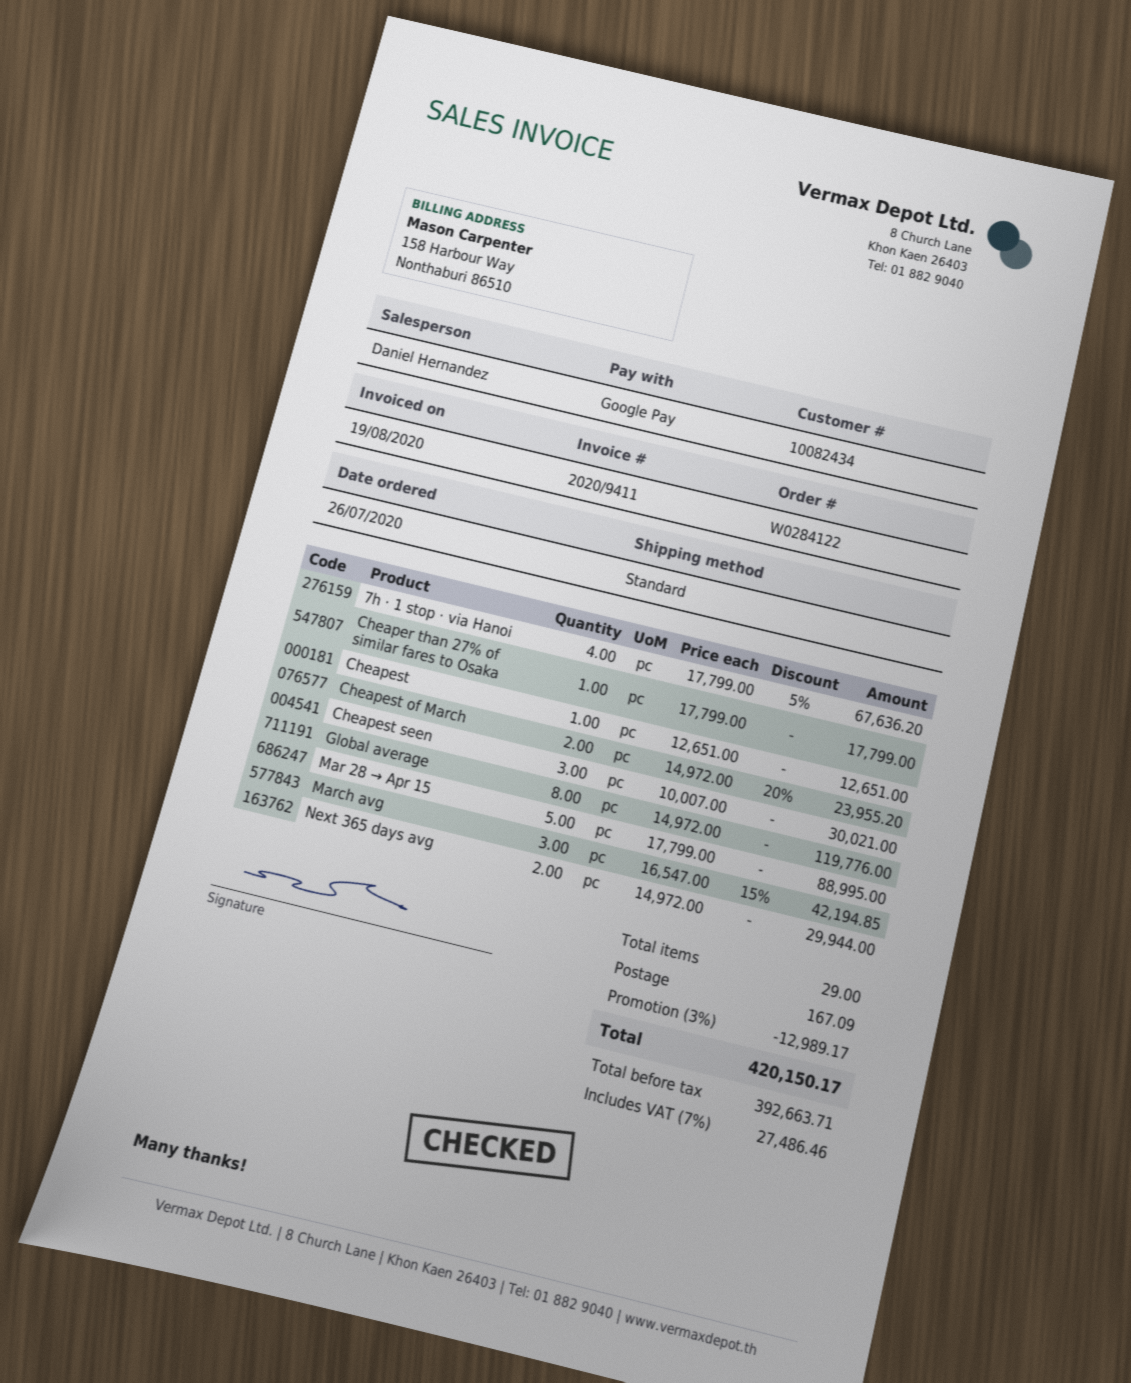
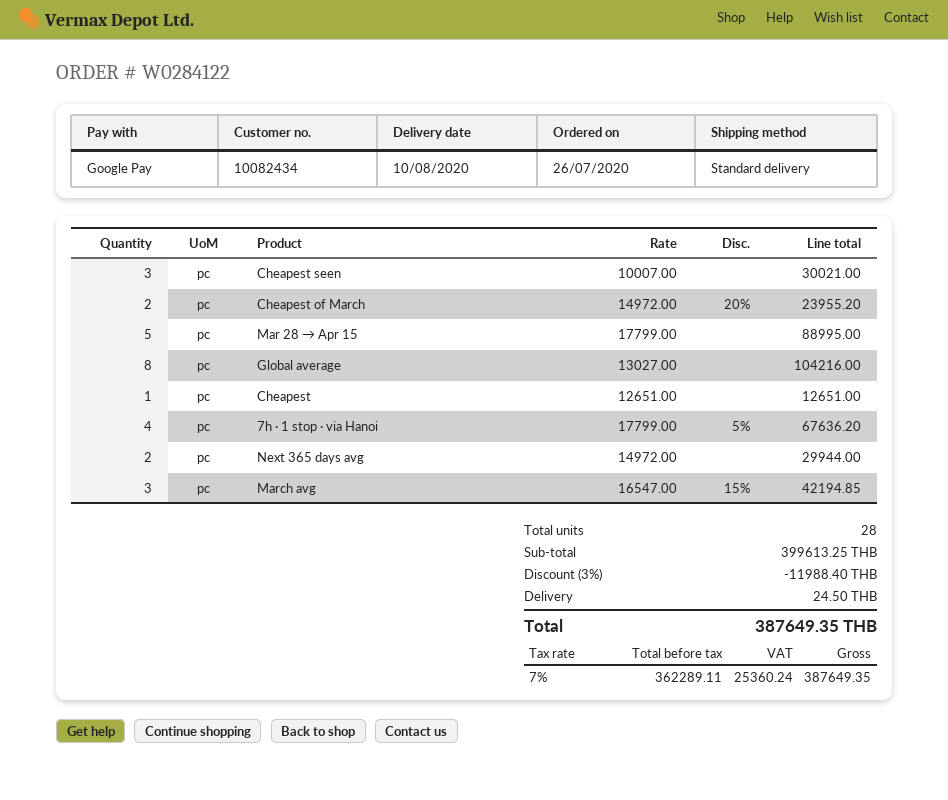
Cheaper than 27% of similar fares to Osaka: 1 x 17799.00 = 17799.00 -> none
Global average: 8 x 14972.00 = 119776.00 -> 8 x 13027.00 = 104216.00
total quantity: 29 -> 28
discount: 3% = 12989.17 -> 3% = 11988.40
shipping: 167.09 -> 24.50
net: 392663.71 -> 362289.11
tax: 7% = 27486.46 -> 7% = 25360.24
total: 420150.17 -> 387649.35

